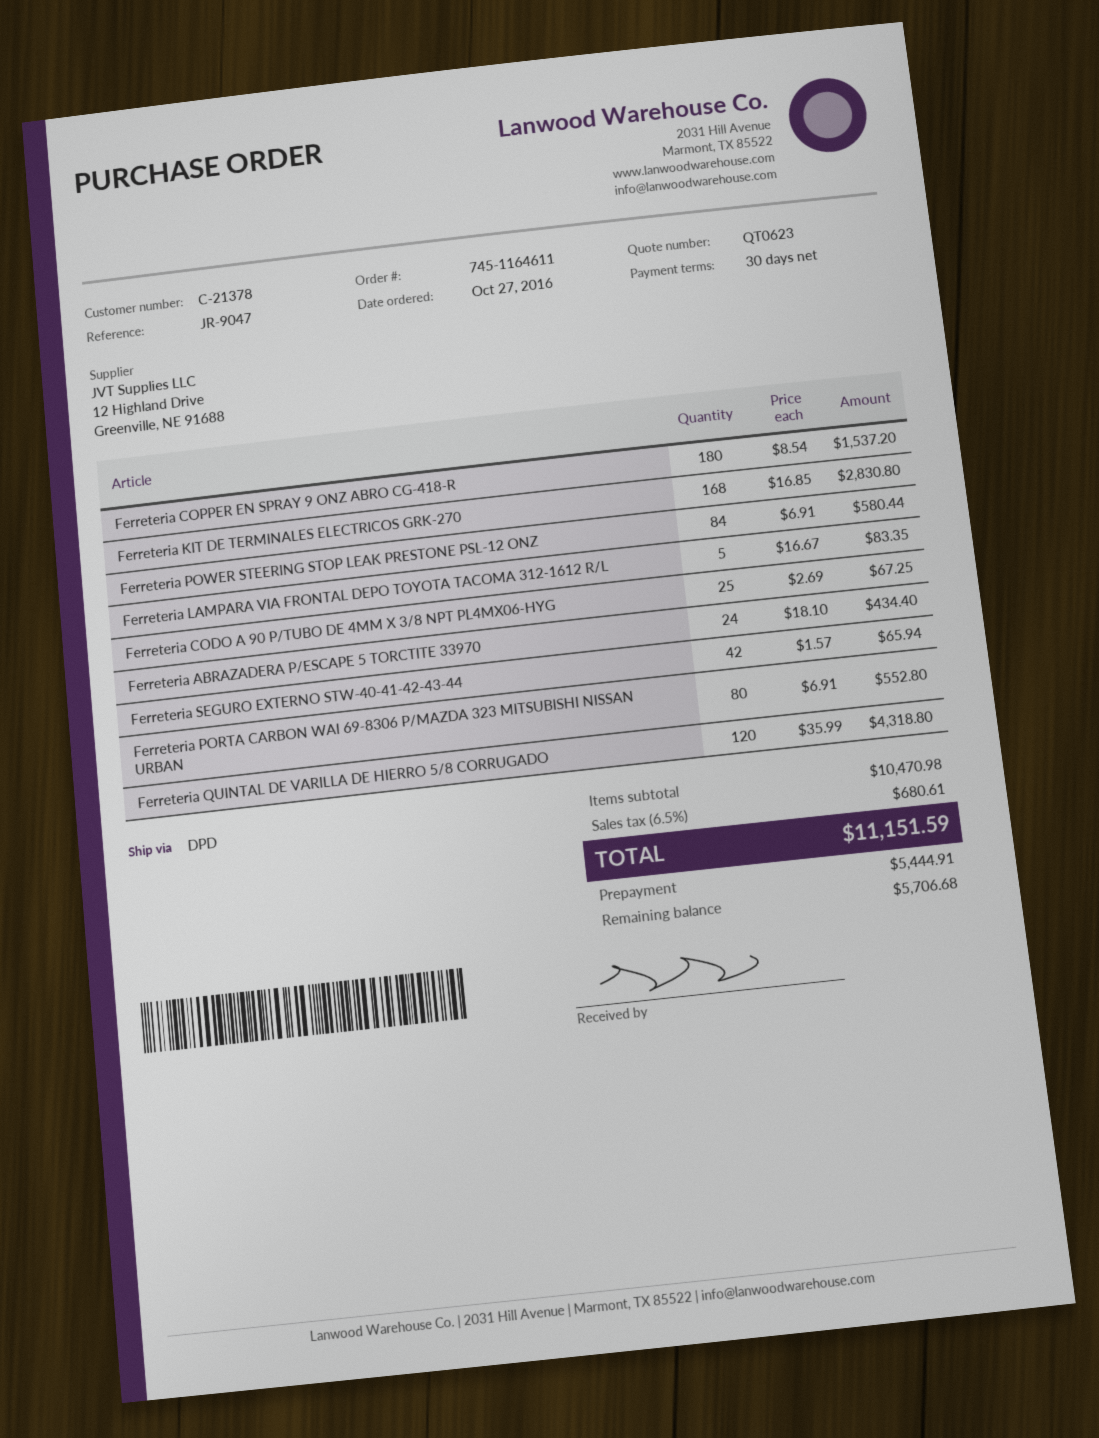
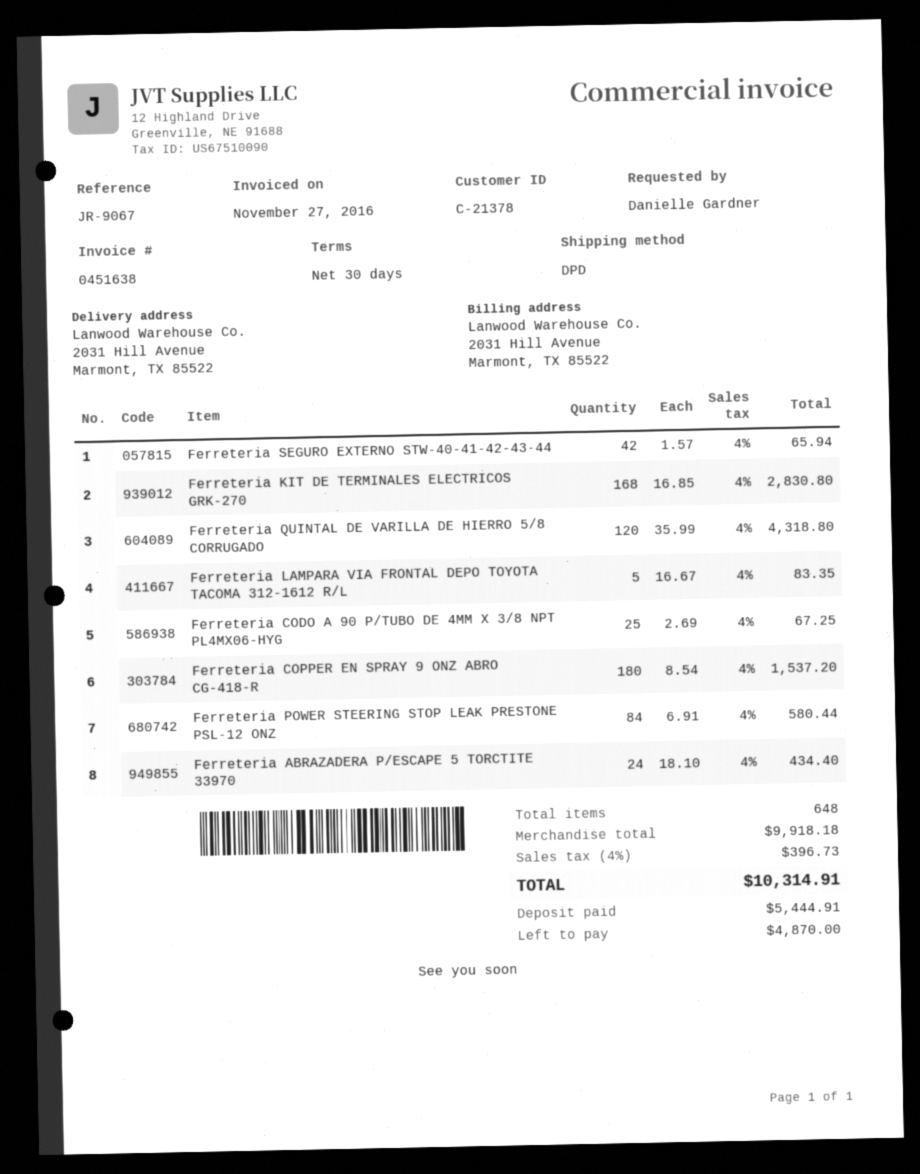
reference: JR-9047 -> JR-9067
Ferreteria PORTA CARBON WAI 69-8306 P/MAZDA 323 MITSUBISHI NISSAN URBAN: 80 x 6.91 = 552.80 -> none
subtotal: 10470.98 -> 9918.18
tax: 6.5% = 680.61 -> 4% = 396.73
total: 11151.59 -> 10314.91
balance: 5706.68 -> 4870.00

